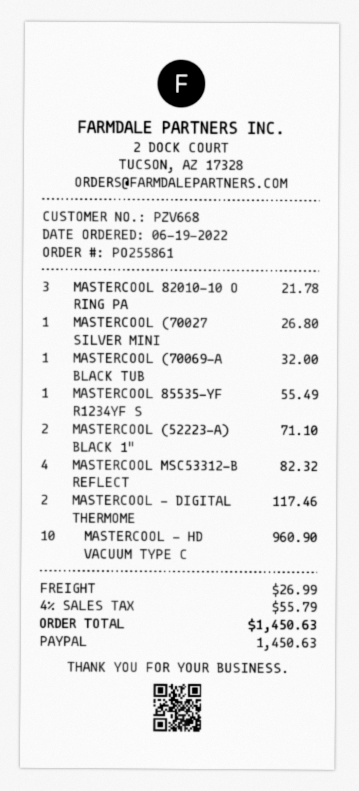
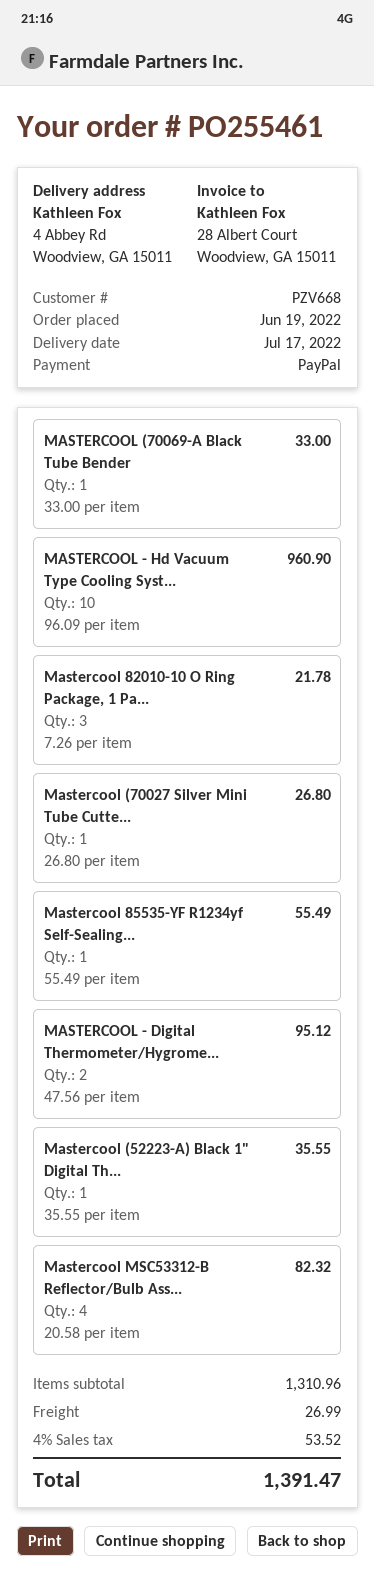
order number: PO255861 -> PO255461
MASTERCOOL (70069-A BLACK TUB: 1 for 32.00 -> 1 for 33.00
MASTERCOOL (52223-A) BLACK 1": 2 for 71.10 -> 1 for 35.55
MASTERCOOL - DIGITAL THERMOME: 2 for 117.46 -> 2 for 95.12
tax: 4% = 55.79 -> 4% = 53.52
total: 1450.63 -> 1391.47

